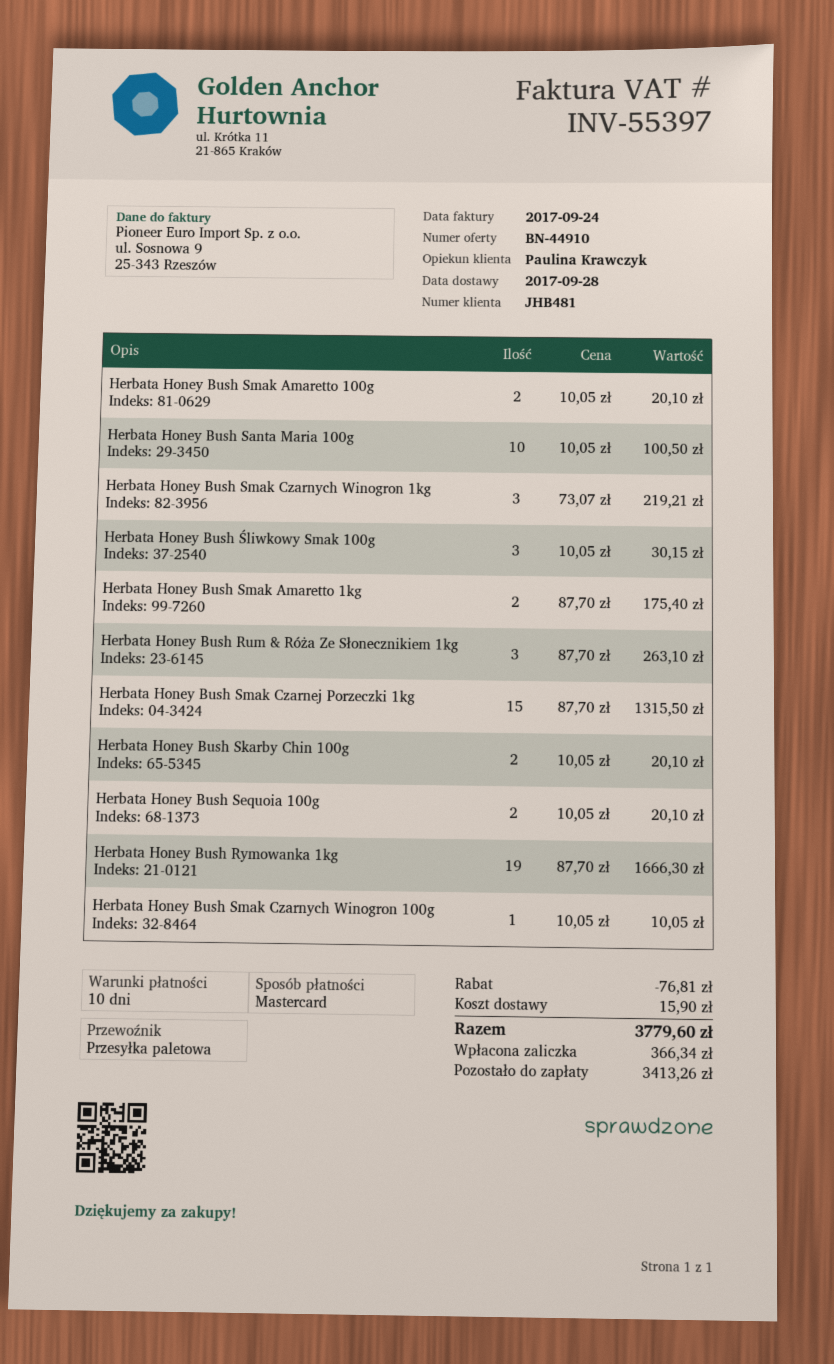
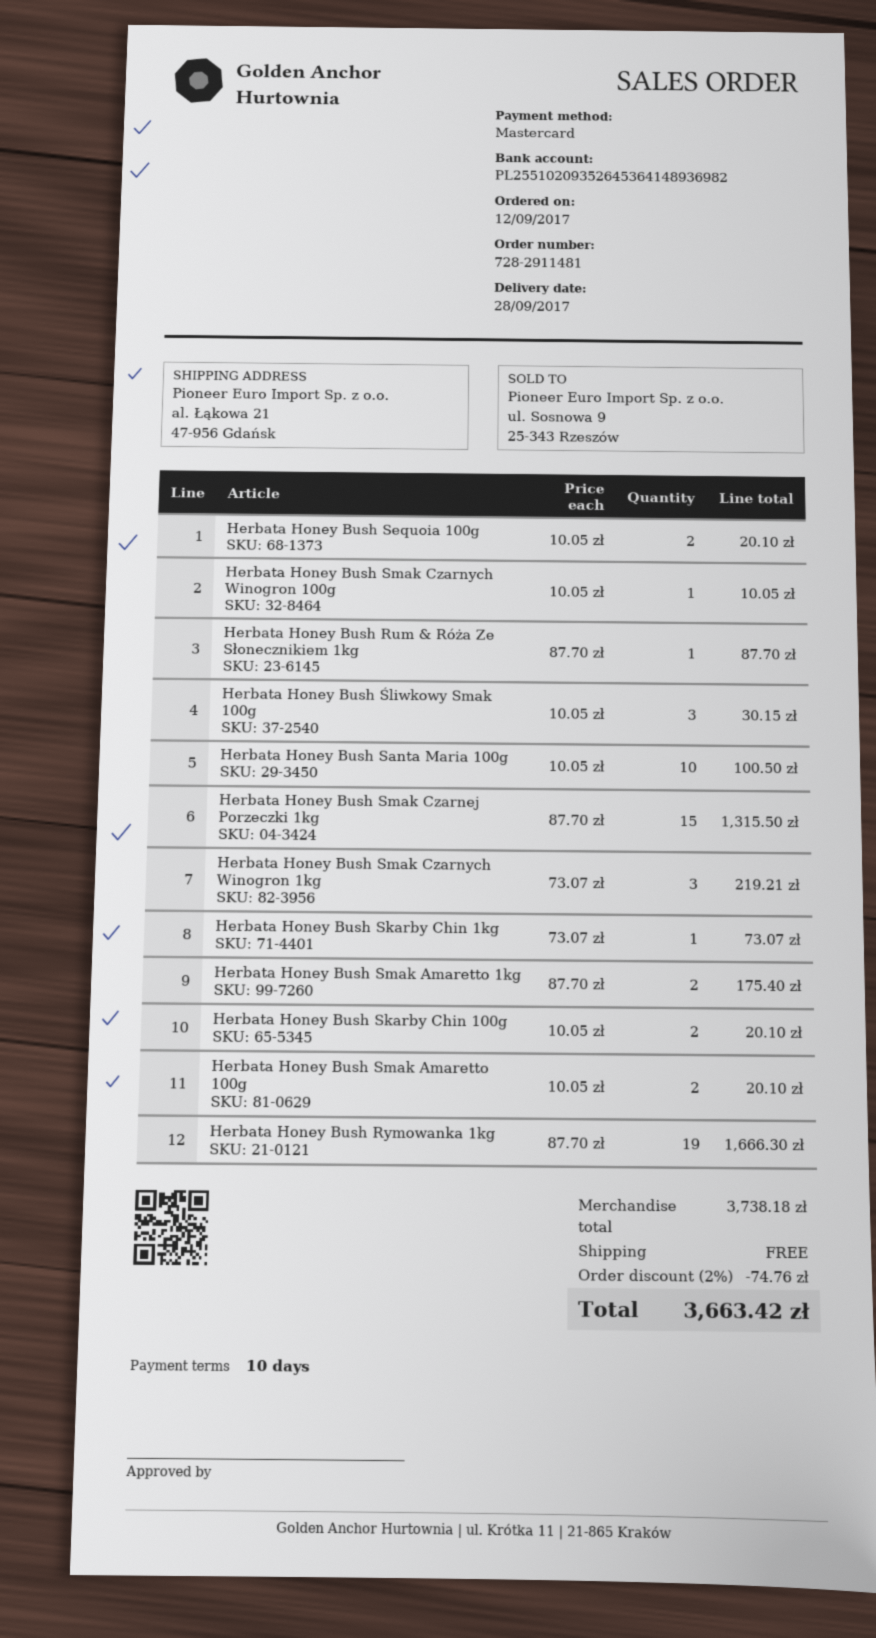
Herbata Honey Bush Rum & Róża Ze Słonecznikiem 1kg: 3 x 87.70 = 263.10 -> 1 x 87.70 = 87.70
Herbata Honey Bush Skarby Chin 1kg: none -> 1 x 73.07 = 73.07
discount: 76.81 -> 74.76
shipping: 15.90 -> 0.00
total: 3779.60 -> 3663.42

